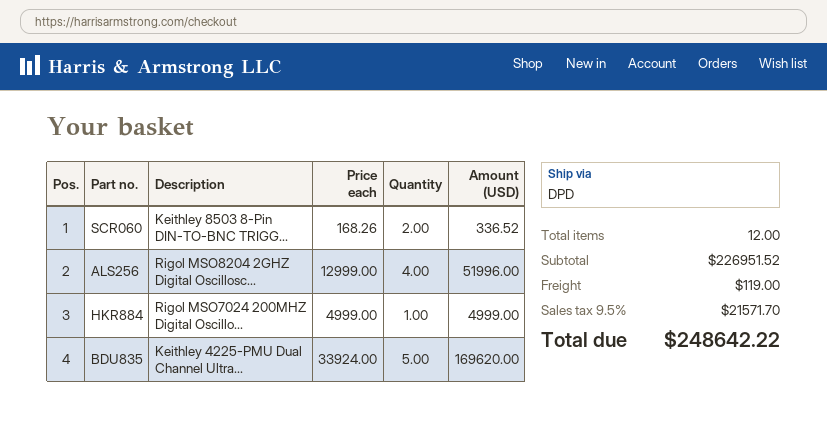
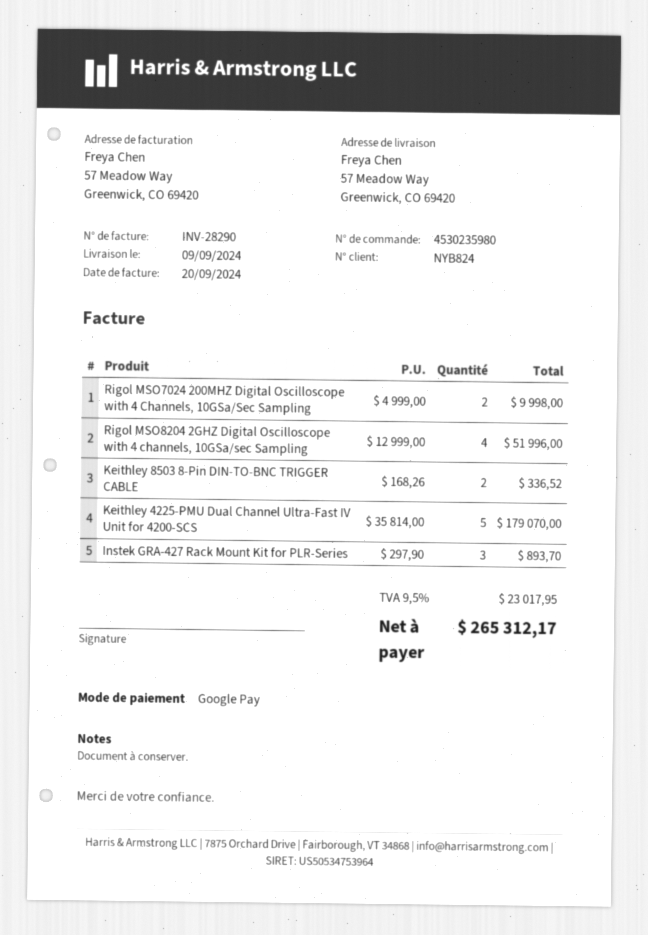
Rigol MSO7024 200MHZ Digital Oscillo...: 1 x 4999.00 = 4999.00 -> 2 x 4999.00 = 9998.00
Keithley 4225-PMU Dual Channel Ultra...: 5 x 33924.00 = 169620.00 -> 5 x 35814.00 = 179070.00
Instek GRA-427 Rack Mount Kit for PLR-Series: none -> 3 x 297.90 = 893.70
shipping: 119.00 -> none
tax: 9.5% = 21571.70 -> 9.5% = 23017.95
total: 248642.22 -> 265312.17

